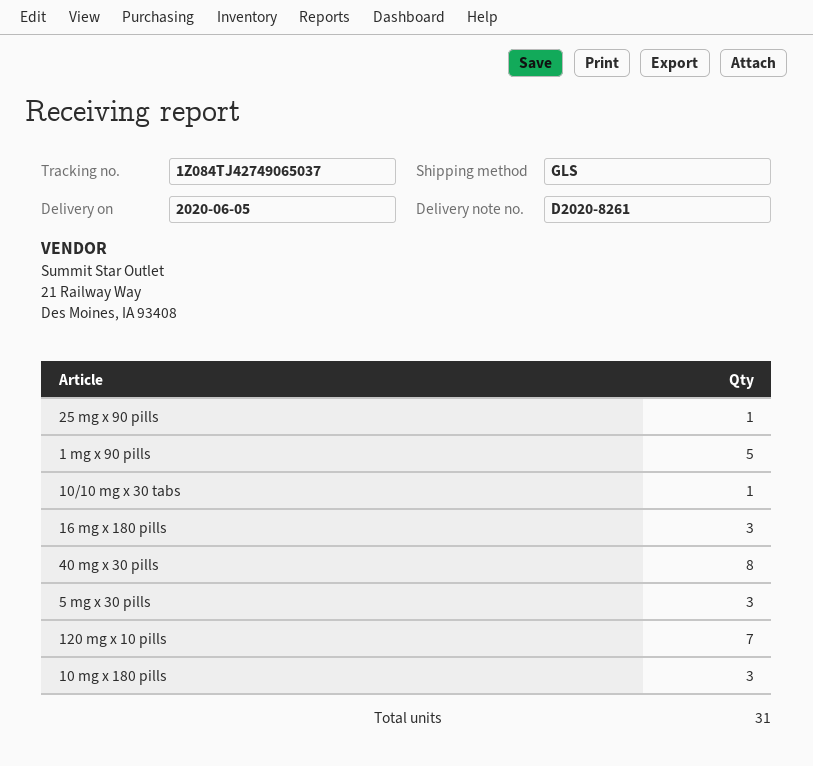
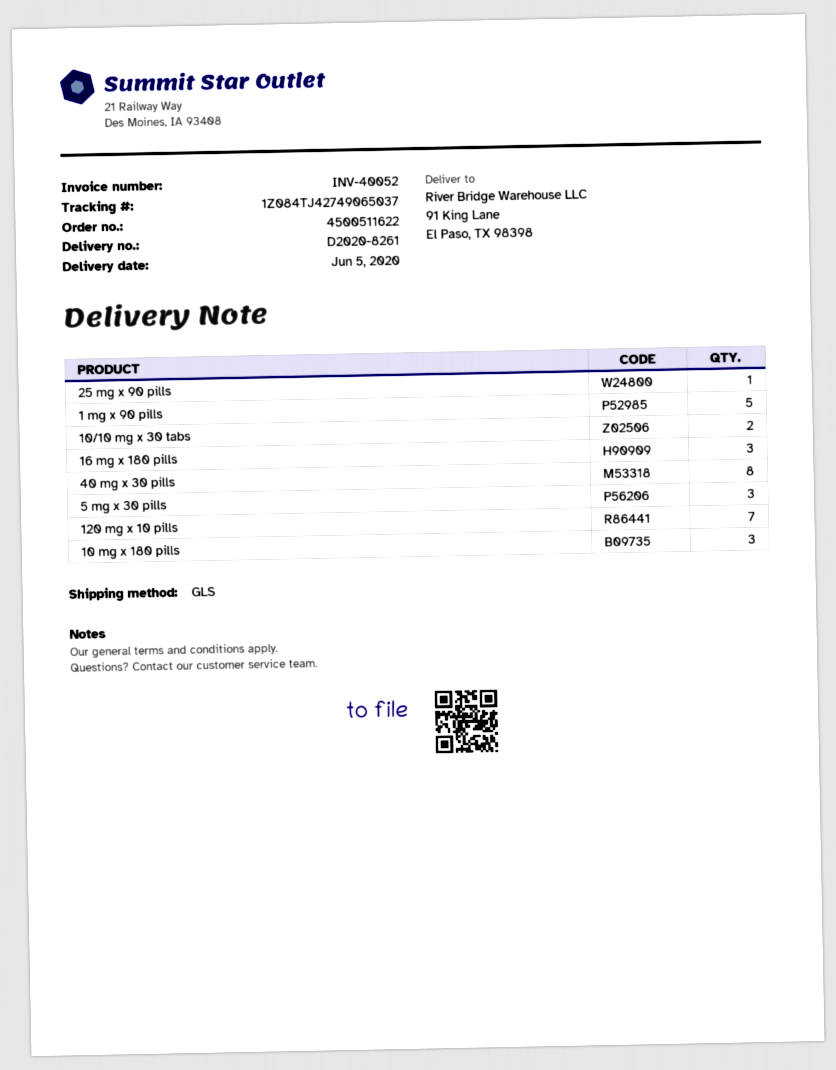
10/10 mg x 30 tabs: 1 -> 2

